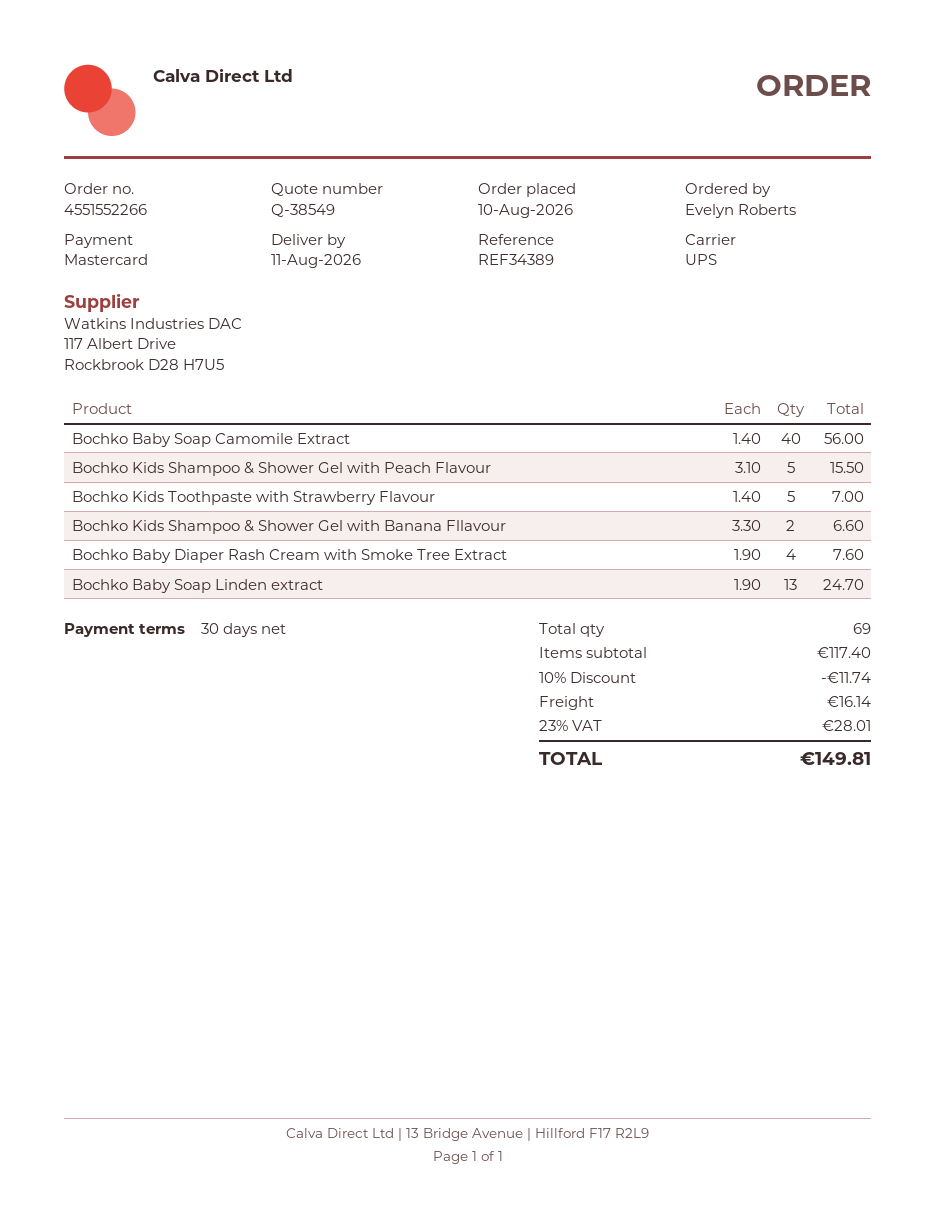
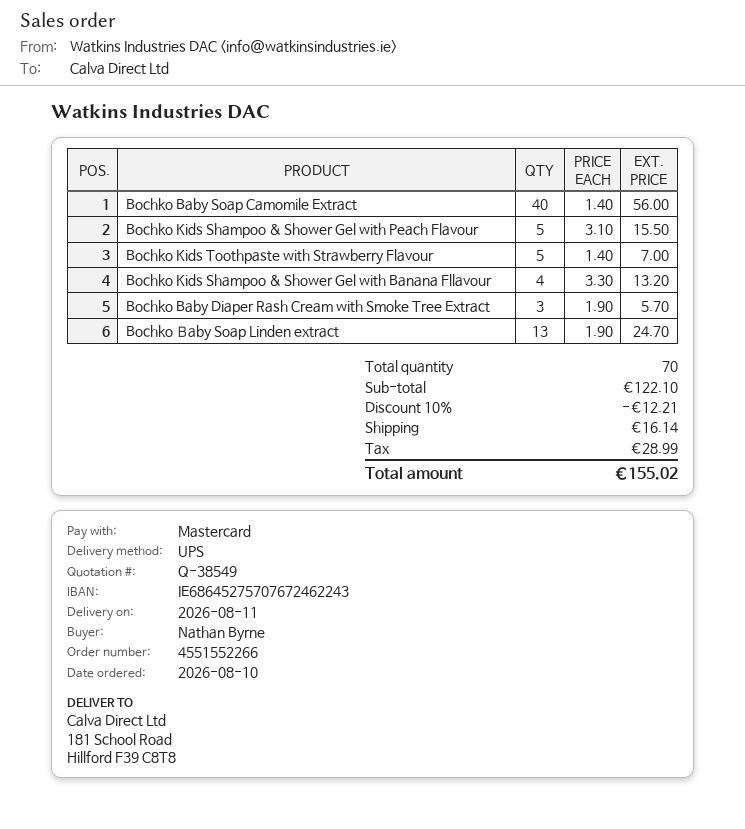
ordered by: Evelyn Roberts -> Nathan Byrne
Bochko Kids Shampoo & Shower Gel with Banana Fllavour: 2 x 3.30 = 6.60 -> 4 x 3.30 = 13.20
Bochko Baby Diaper Rash Cream with Smoke Tree Extract: 4 x 1.90 = 7.60 -> 3 x 1.90 = 5.70
total quantity: 69 -> 70
subtotal: 117.40 -> 122.10
discount: 10% = 11.74 -> 10% = 12.21
tax: 28.01 -> 28.99
total: 149.81 -> 155.02

